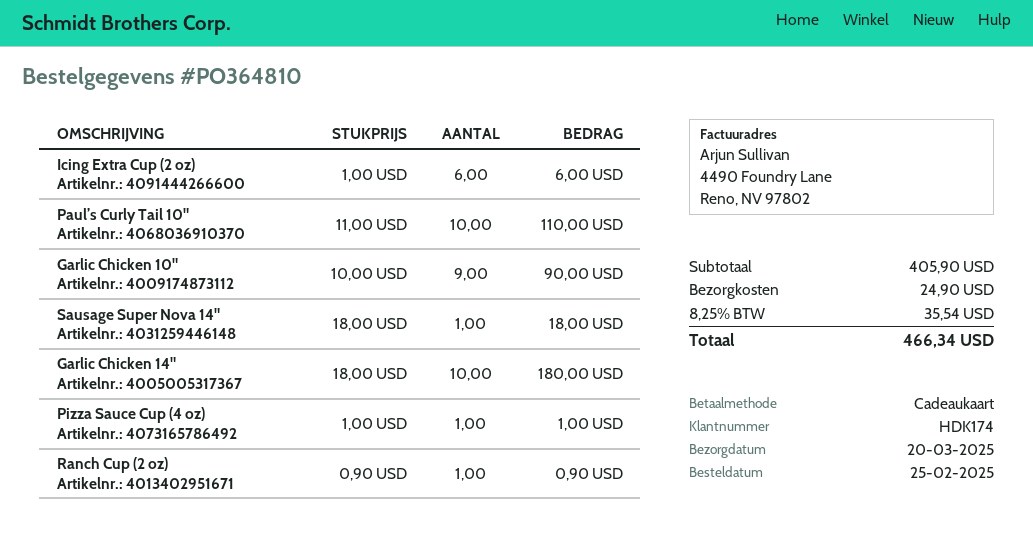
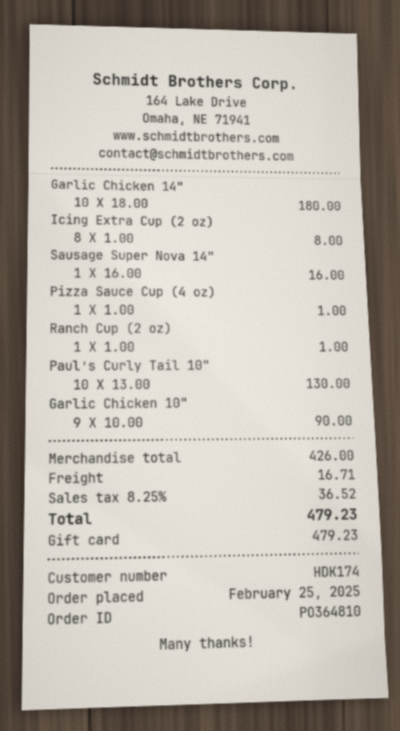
Icing Extra Cup (2 oz): 6 x 1.00 = 6.00 -> 8 x 1.00 = 8.00
Paul’s Curly Tail 10": 10 x 11.00 = 110.00 -> 10 x 13.00 = 130.00
Sausage Super Nova 14": 1 x 18.00 = 18.00 -> 1 x 16.00 = 16.00
Ranch Cup (2 oz): 1 x 0.90 = 0.90 -> 1 x 1.00 = 1.00
subtotal: 405.90 -> 426.00
shipping: 24.90 -> 16.71
tax: 8.25% = 35.54 -> 8.25% = 36.52
total: 466.34 -> 479.23

